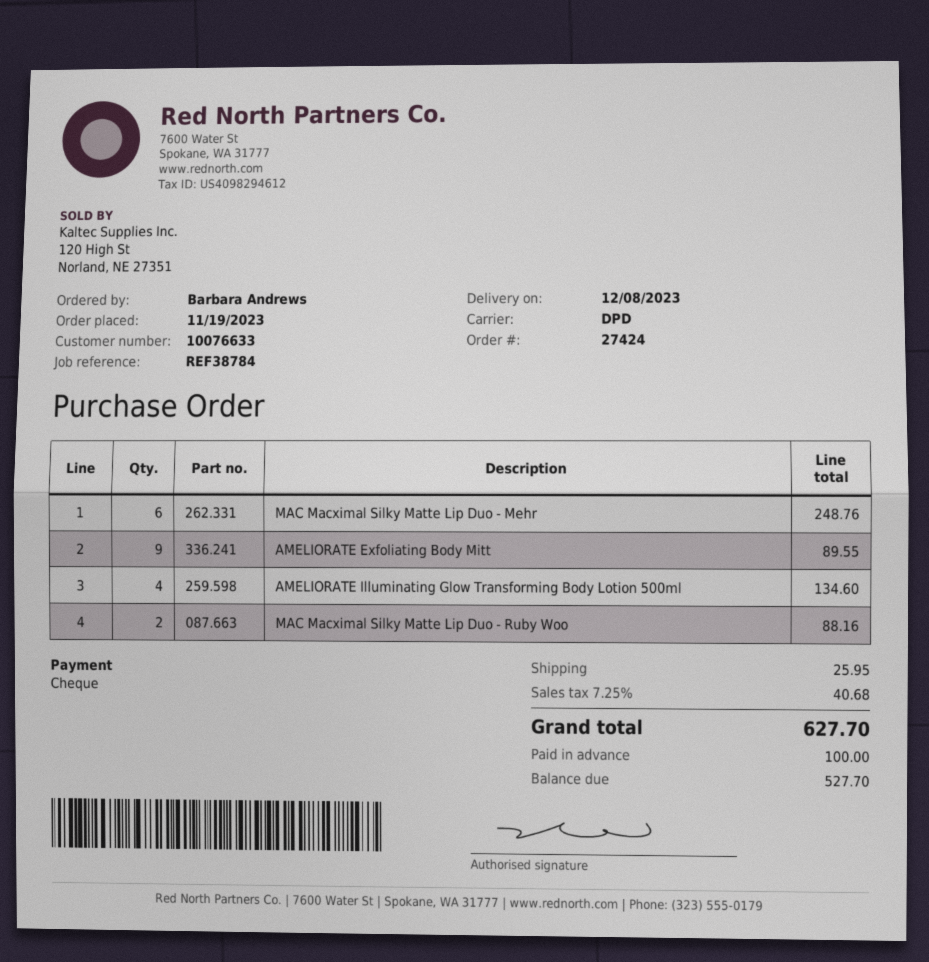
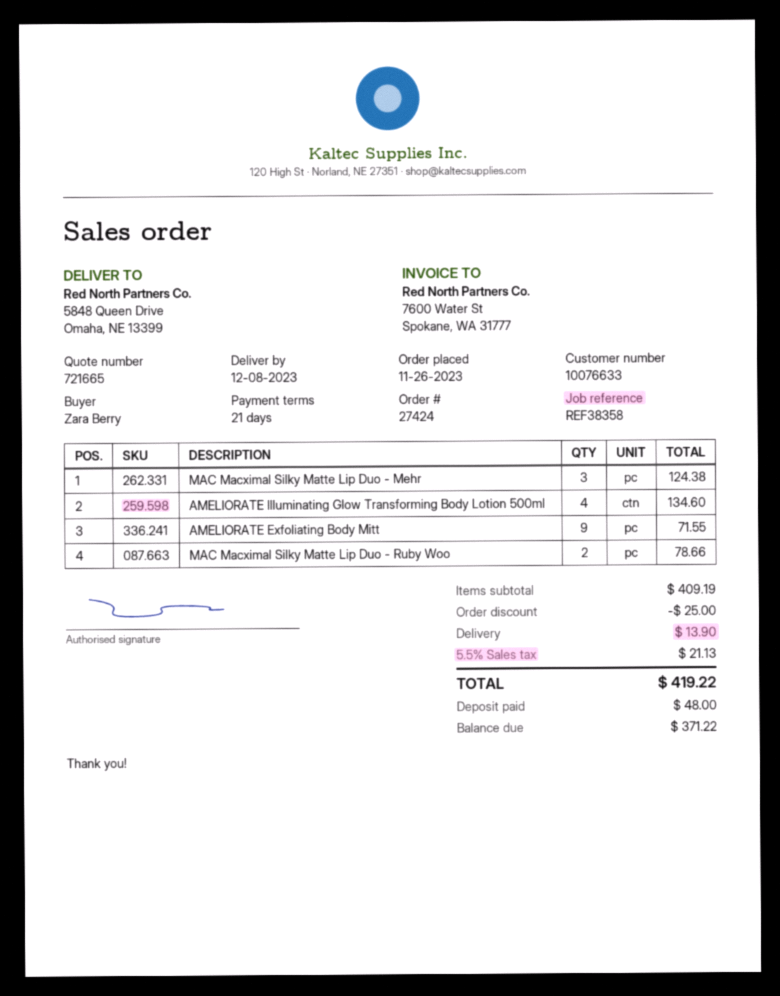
order date: 2023-11-19 -> 2023-11-26
reference: REF38784 -> REF38358
ordered by: Barbara Andrews -> Zara Berry
MAC Macximal Silky Matte Lip Duo - Mehr: 6 for 248.76 -> 3 for 124.38
AMELIORATE Exfoliating Body Mitt: 9 for 89.55 -> 9 for 71.55
MAC Macximal Silky Matte Lip Duo - Ruby Woo: 2 for 88.16 -> 2 for 78.66
discount: none -> 25.00
shipping: 25.95 -> 13.90
tax: 7.25% = 40.68 -> 5.5% = 21.13
total: 627.70 -> 419.22
deposit: 100.00 -> 48.00
balance: 527.70 -> 371.22

